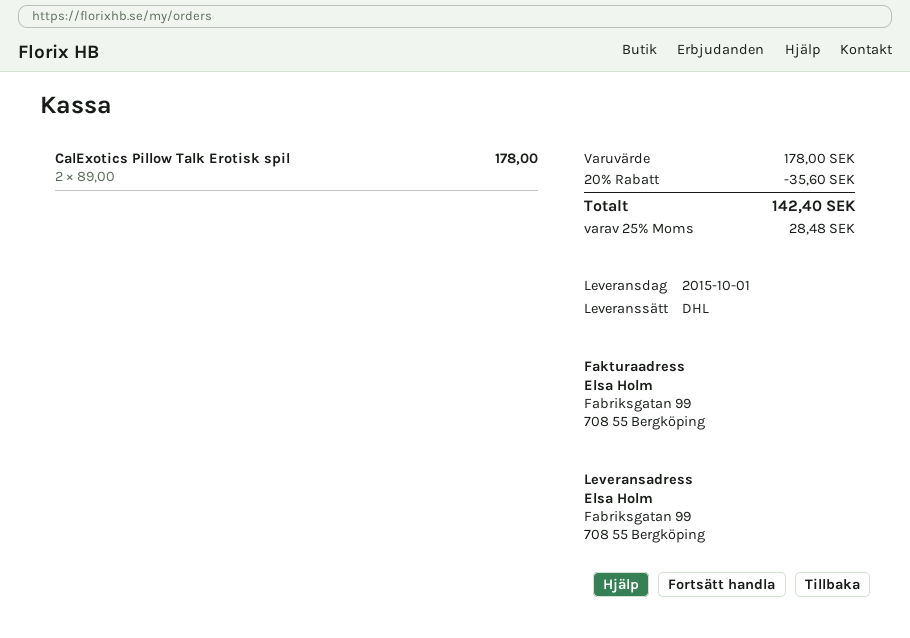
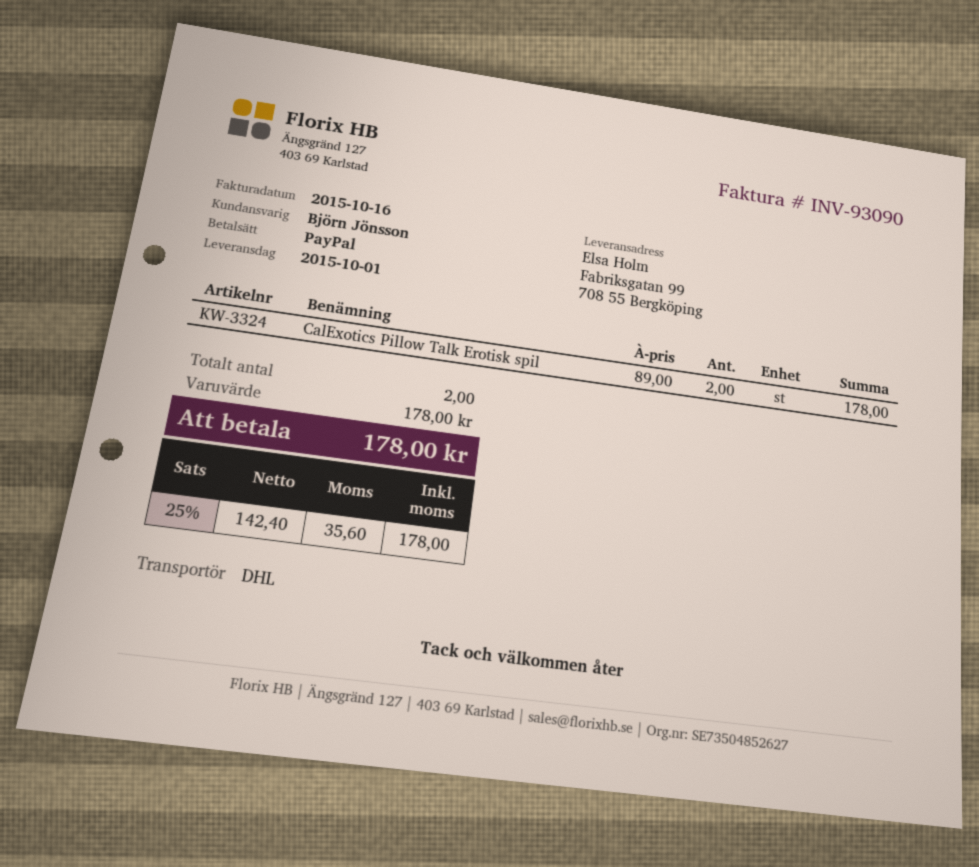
discount: 20% = 35.60 -> none
tax: 25% = 28.48 -> 25% = 35.60
total: 142.40 -> 178.00

